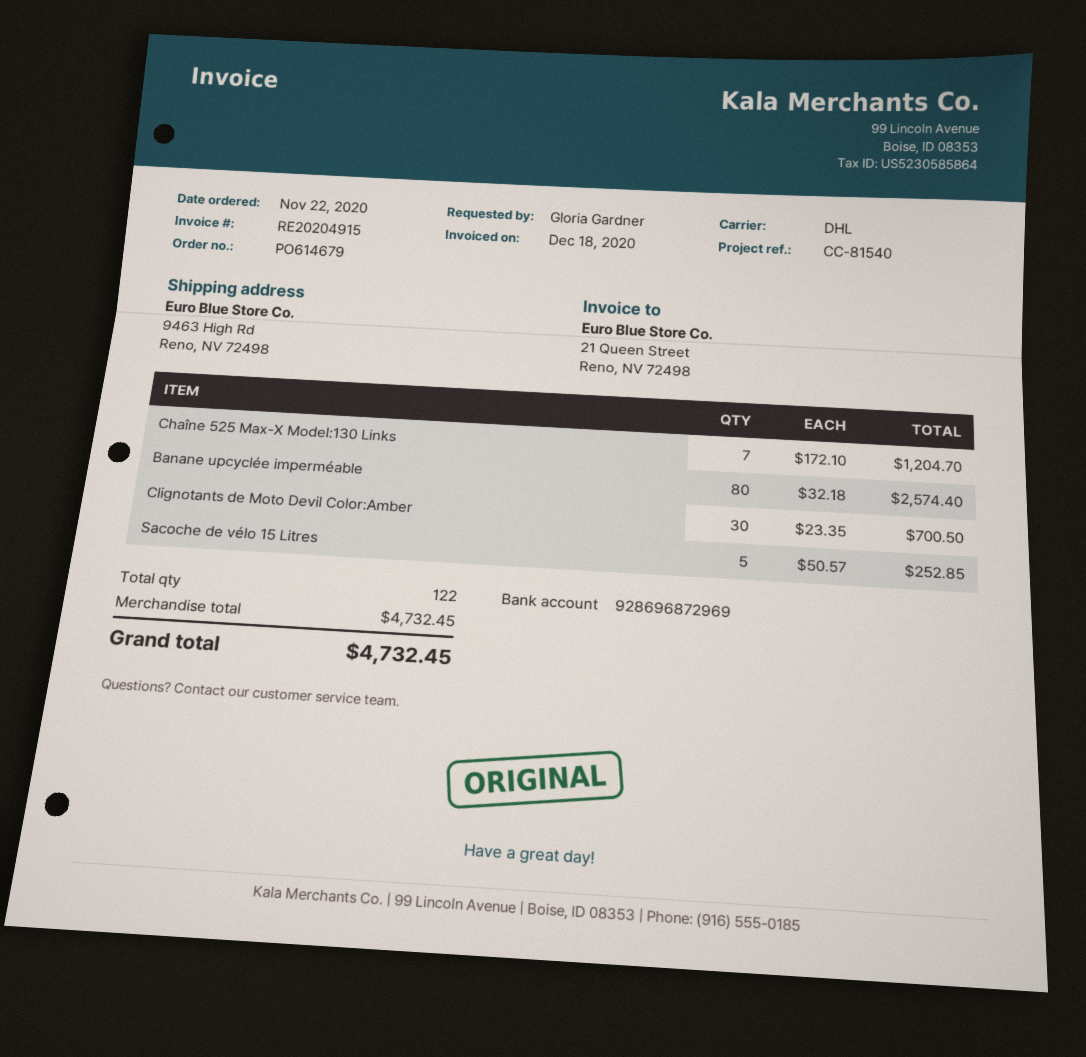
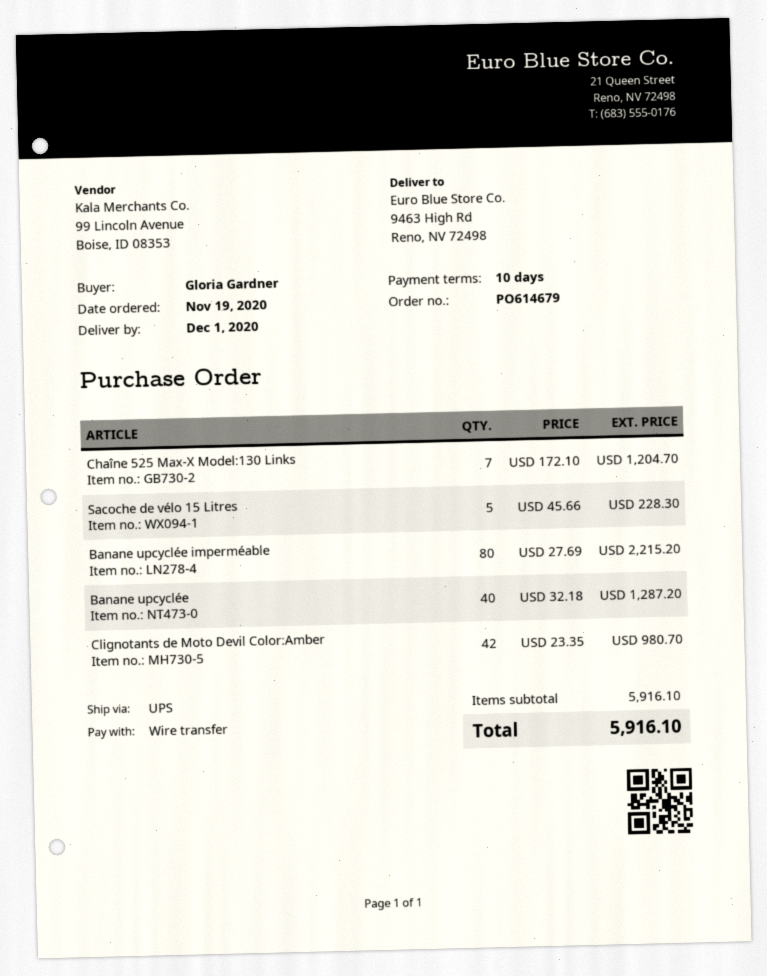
order date: 2020-11-22 -> 2020-11-19
shipping method: DHL -> UPS
Banane upcyclée imperméable: 80 x 32.18 = 2574.40 -> 80 x 27.69 = 2215.20
Clignotants de Moto Devil Color:Amber: 30 x 23.35 = 700.50 -> 42 x 23.35 = 980.70
Sacoche de vélo 15 Litres: 5 x 50.57 = 252.85 -> 5 x 45.66 = 228.30
Banane upcyclée: none -> 40 x 32.18 = 1287.20
subtotal: 4732.45 -> 5916.10
total: 4732.45 -> 5916.10

